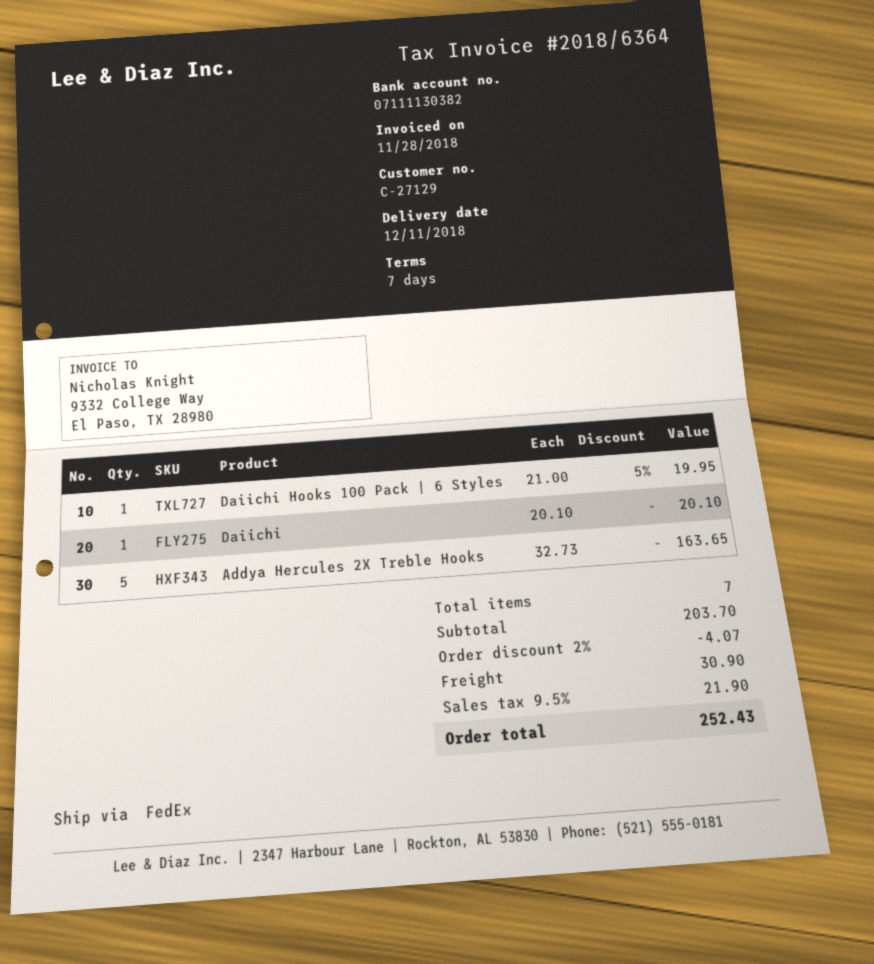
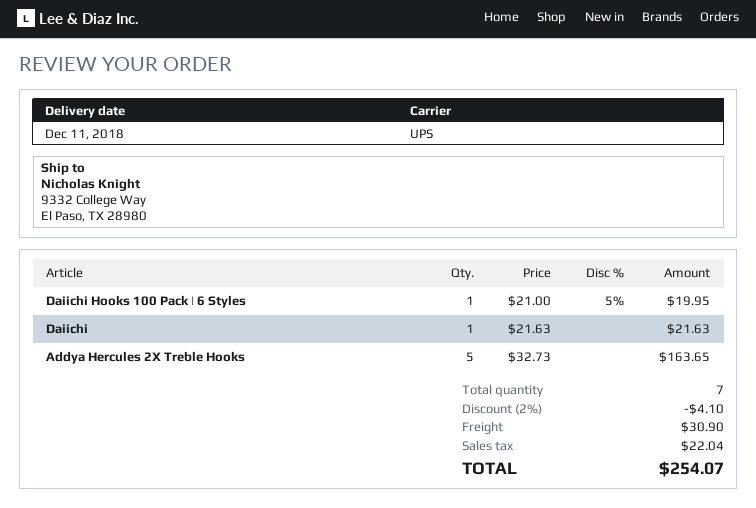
shipping method: FedEx -> UPS
Daiichi: 1 x 20.10 = 20.10 -> 1 x 21.63 = 21.63
discount: 2% = 4.07 -> 2% = 4.10
tax: 21.90 -> 22.04
total: 252.43 -> 254.07

